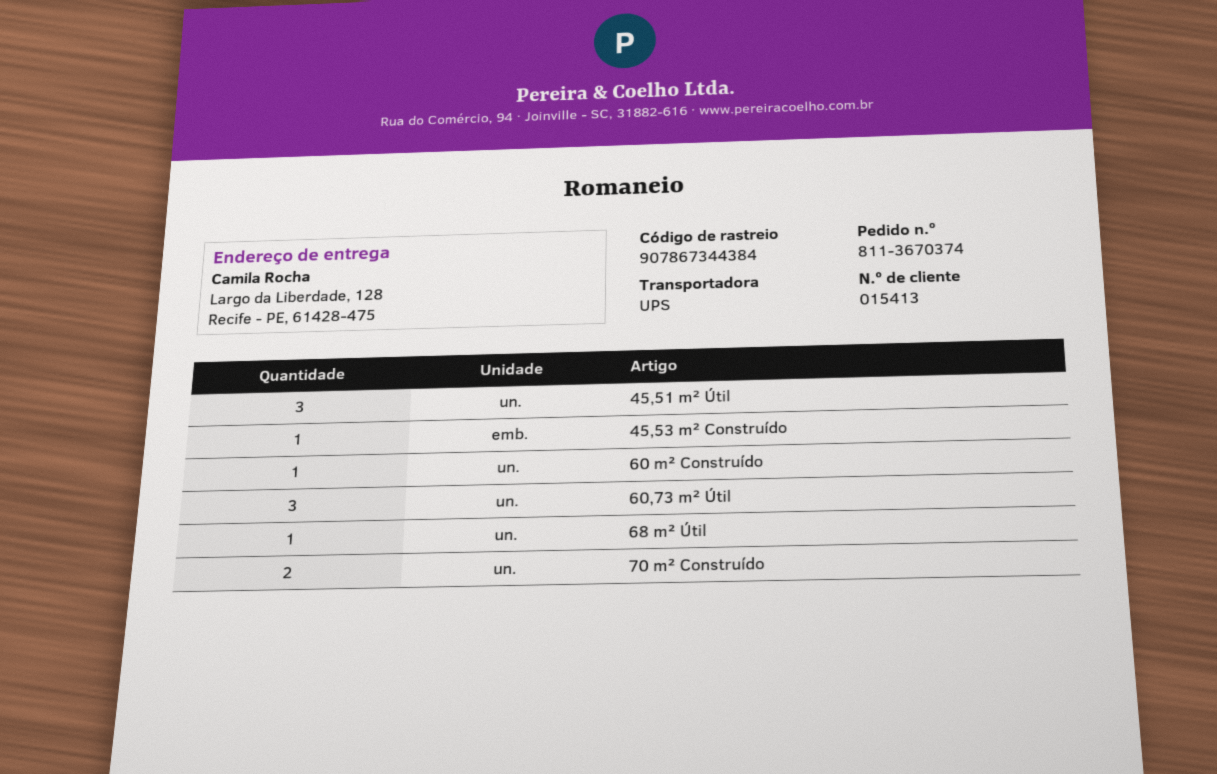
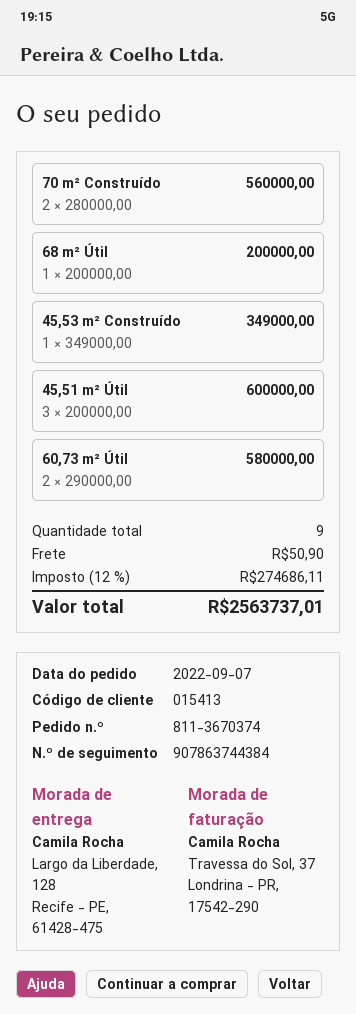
tracking number: 907867344384 -> 907863744384
60 m² Construído: 1 -> none
60,73 m² Útil: 3 -> 2

